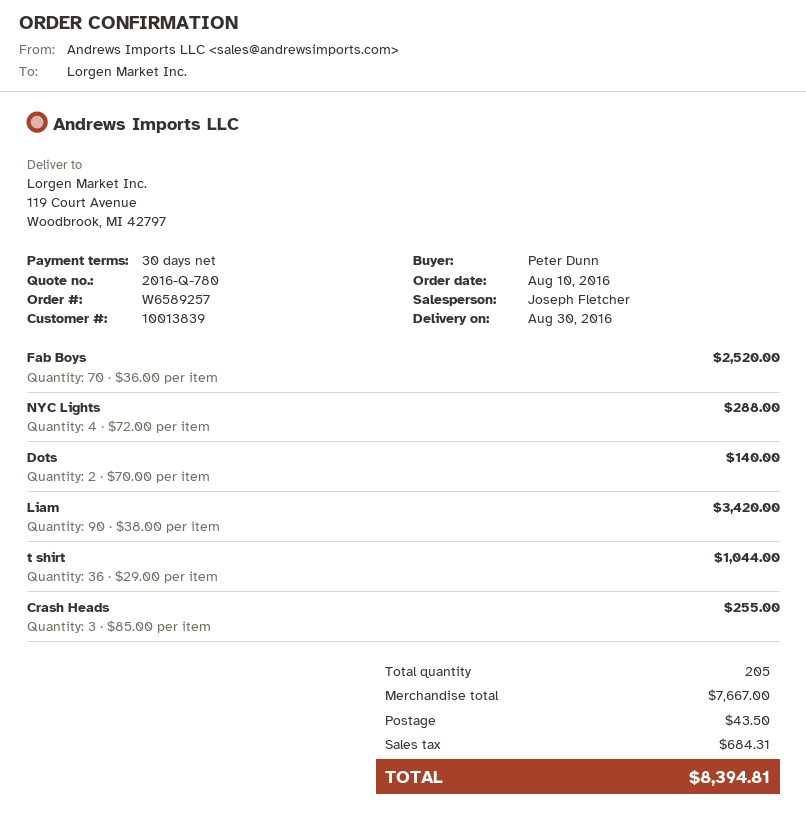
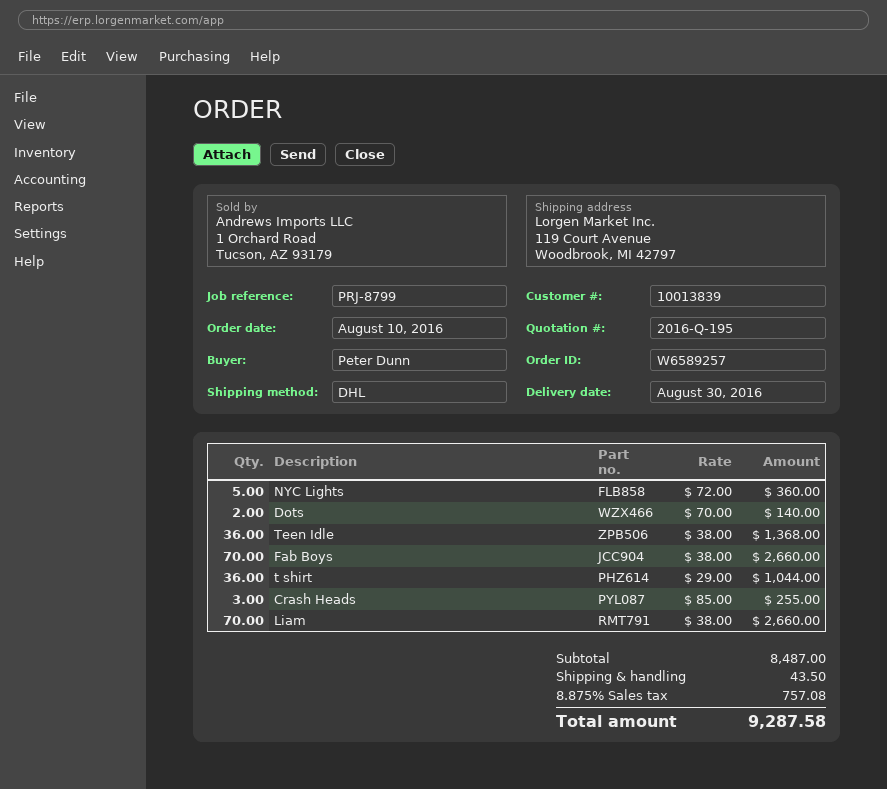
quote number: 2016-Q-780 -> 2016-Q-195
Fab Boys: 70 x 36.00 = 2520.00 -> 70 x 38.00 = 2660.00
NYC Lights: 4 x 72.00 = 288.00 -> 5 x 72.00 = 360.00
Liam: 90 x 38.00 = 3420.00 -> 70 x 38.00 = 2660.00
Teen Idle: none -> 36 x 38.00 = 1368.00
subtotal: 7667.00 -> 8487.00
tax: 684.31 -> 757.08
total: 8394.81 -> 9287.58

